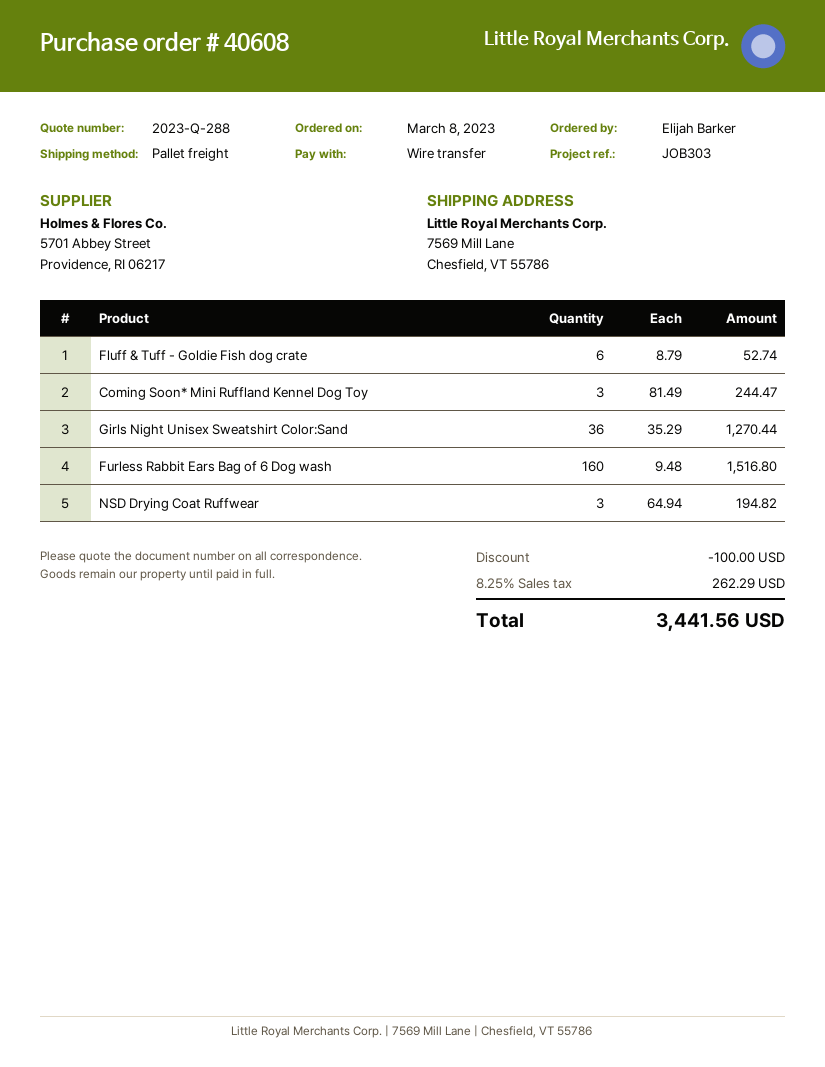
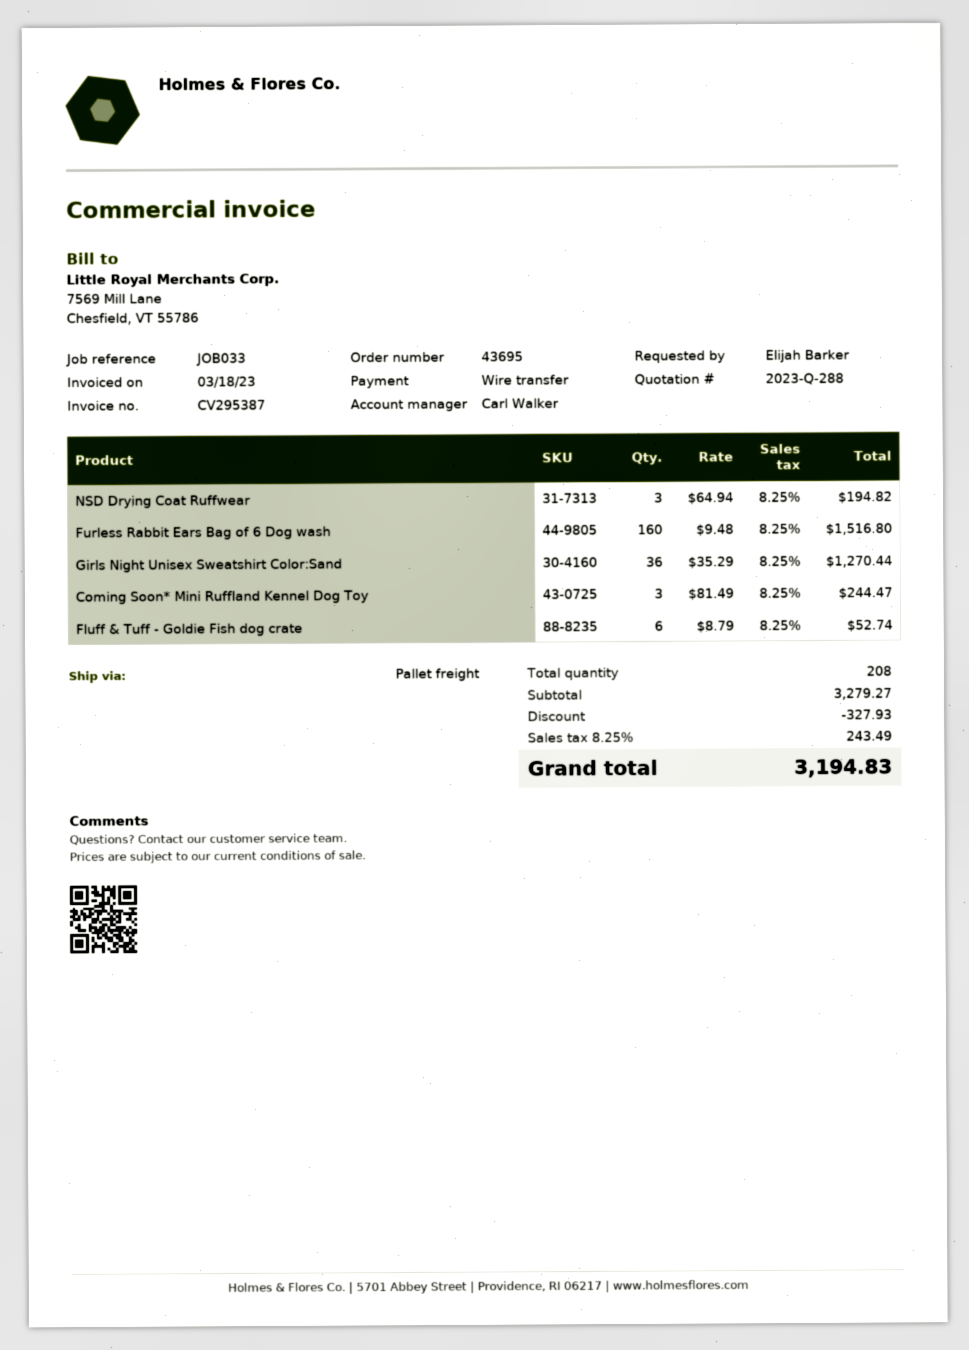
order number: 40608 -> 43695
reference: JOB303 -> JOB033
discount: 100.00 -> 327.93
tax: 8.25% = 262.29 -> 8.25% = 243.49
total: 3441.56 -> 3194.83

